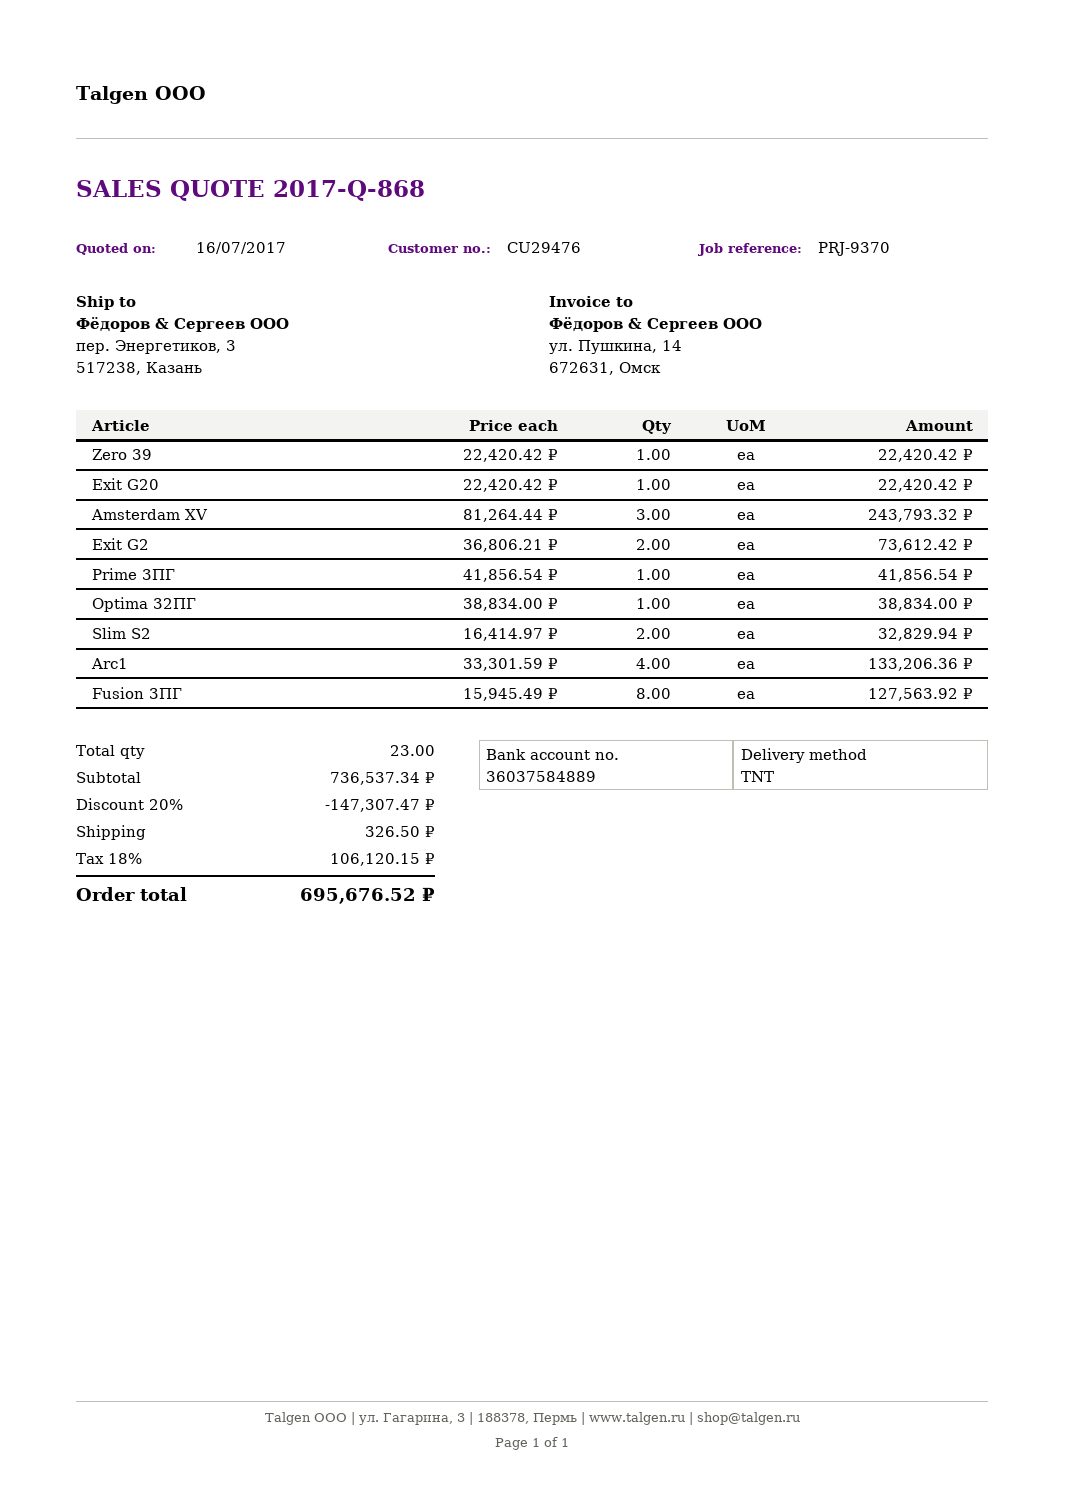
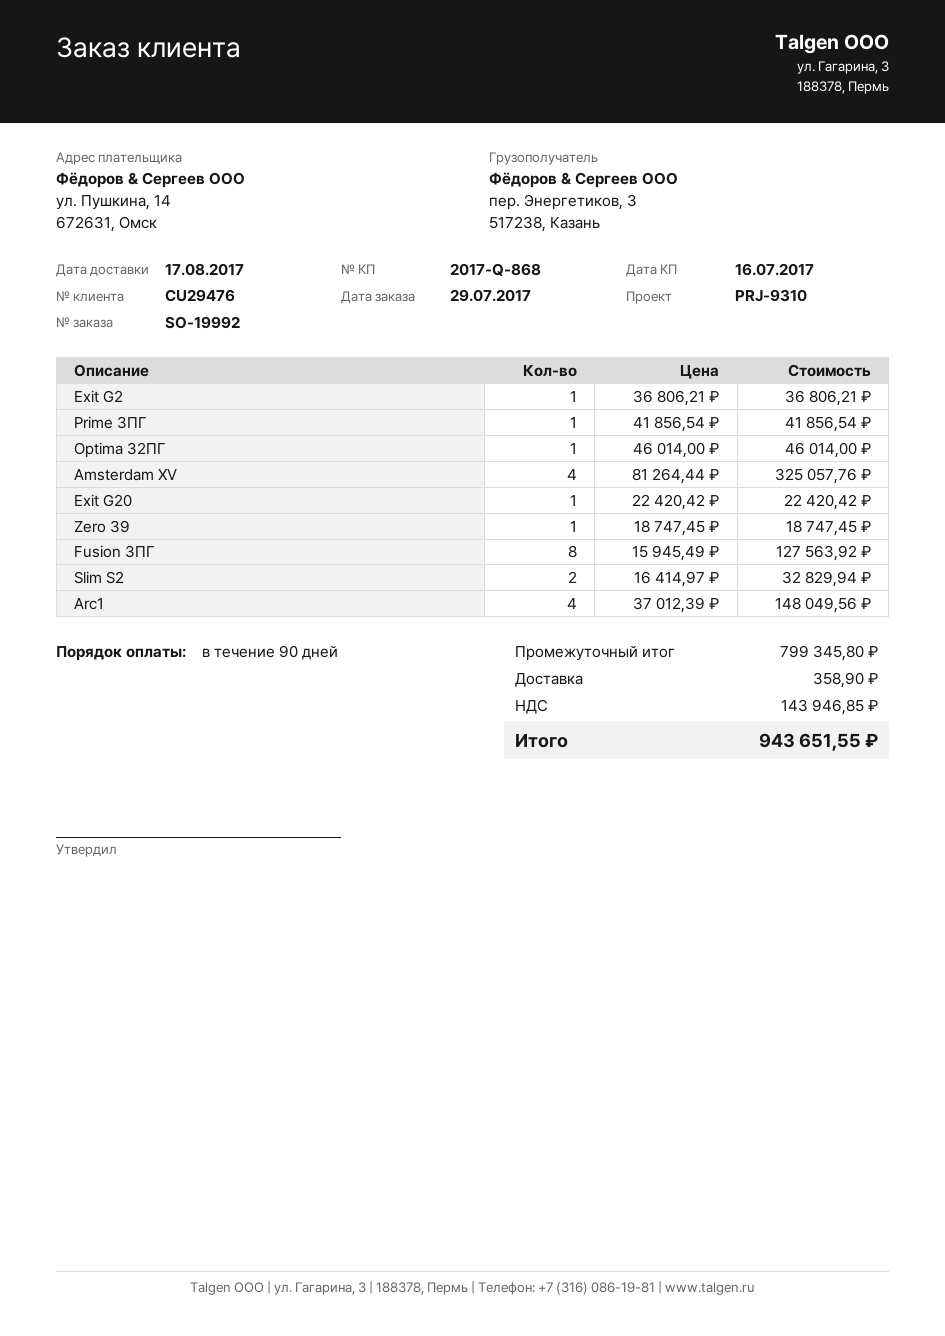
reference: PRJ-9370 -> PRJ-9310
Zero 39: 1 x 22420.42 = 22420.42 -> 1 x 18747.45 = 18747.45
Amsterdam XV: 3 x 81264.44 = 243793.32 -> 4 x 81264.44 = 325057.76
Exit G2: 2 x 36806.21 = 73612.42 -> 1 x 36806.21 = 36806.21
Optima 32ПГ: 1 x 38834.00 = 38834.00 -> 1 x 46014.00 = 46014.00
Arc1: 4 x 33301.59 = 133206.36 -> 4 x 37012.39 = 148049.56
subtotal: 736537.34 -> 799345.80
discount: 20% = 147307.47 -> none
shipping: 326.50 -> 358.90
tax: 106120.15 -> 143946.85
total: 695676.52 -> 943651.55

